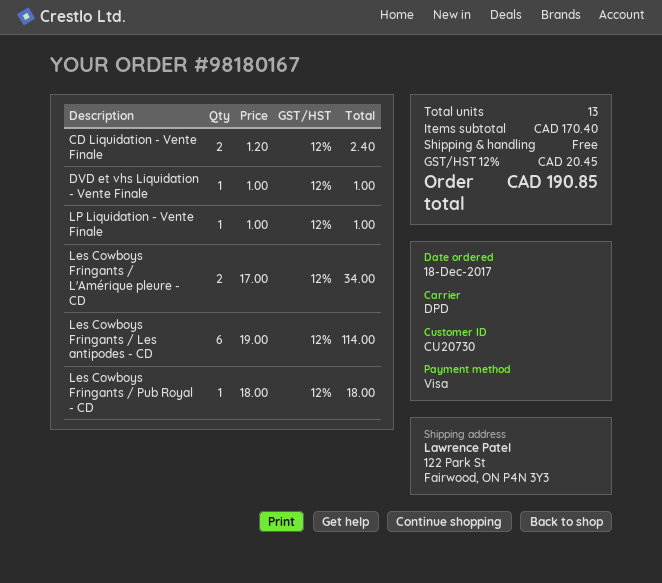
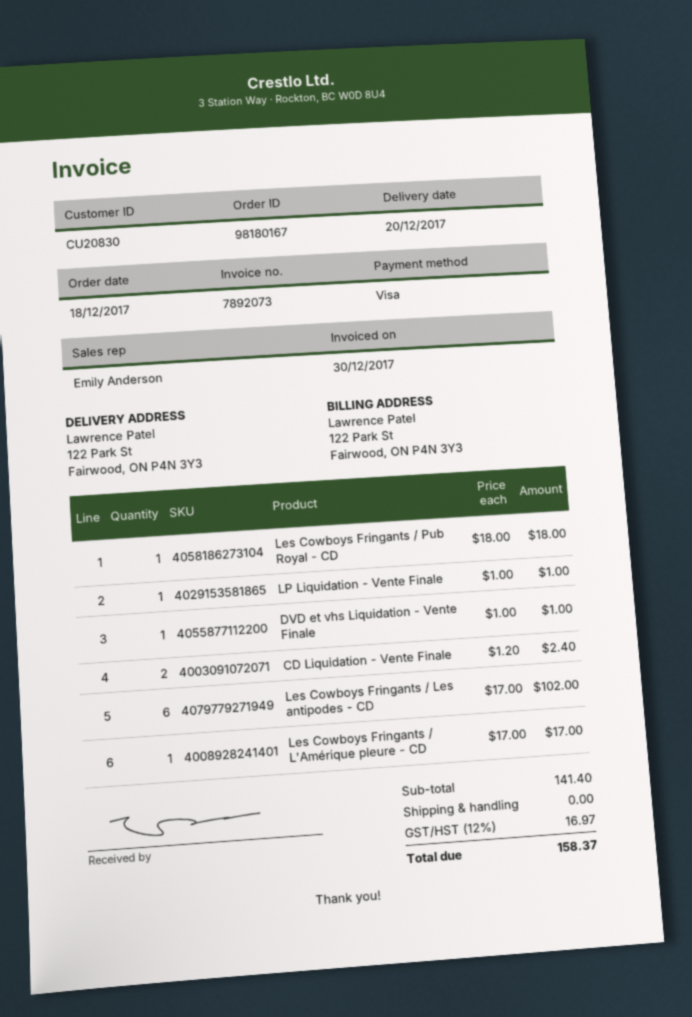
customer number: CU20730 -> CU20830
Les Cowboys Fringants / L'Amérique pleure - CD: 2 x 17.00 = 34.00 -> 1 x 17.00 = 17.00
Les Cowboys Fringants / Les antipodes - CD: 6 x 19.00 = 114.00 -> 6 x 17.00 = 102.00
subtotal: 170.40 -> 141.40
tax: 12% = 20.45 -> 12% = 16.97
total: 190.85 -> 158.37

